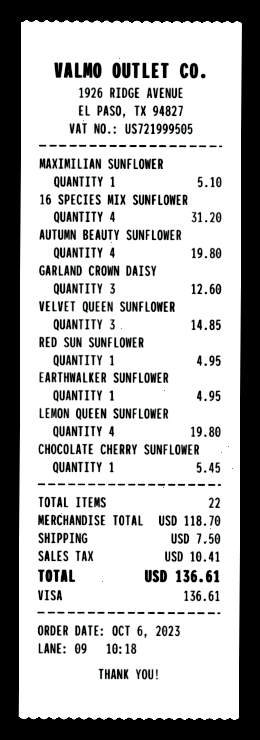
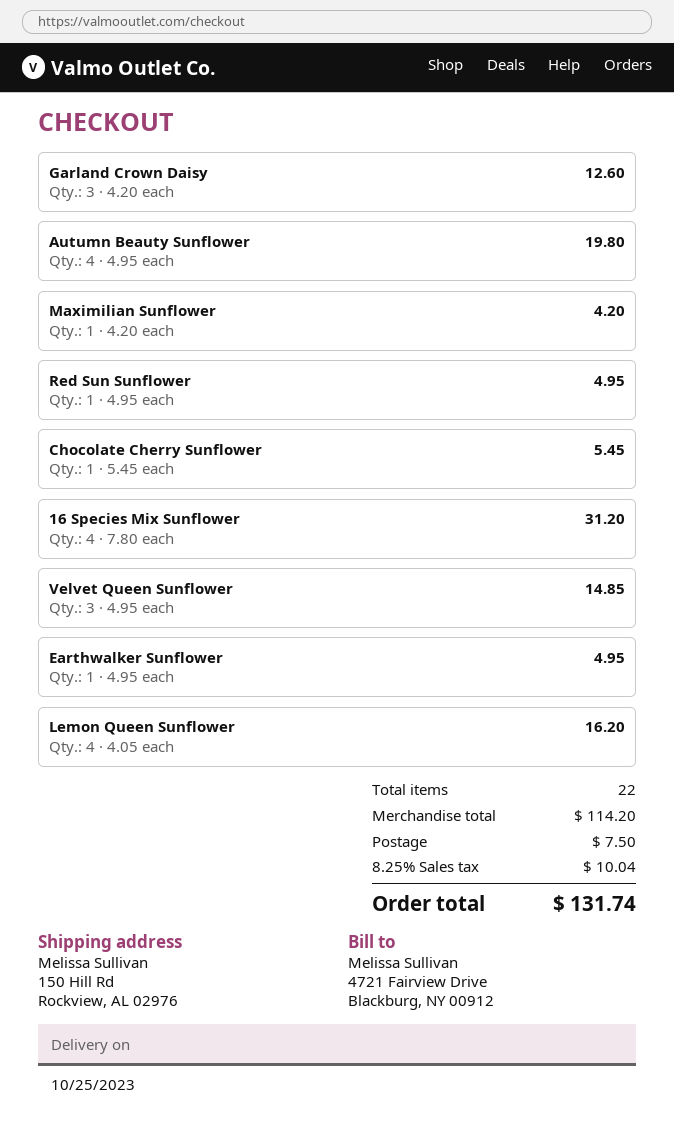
MAXIMILIAN SUNFLOWER: 1 for 5.10 -> 1 for 4.20
LEMON QUEEN SUNFLOWER: 4 for 19.80 -> 4 for 16.20
subtotal: 118.70 -> 114.20
tax: 10.41 -> 10.04
total: 136.61 -> 131.74

